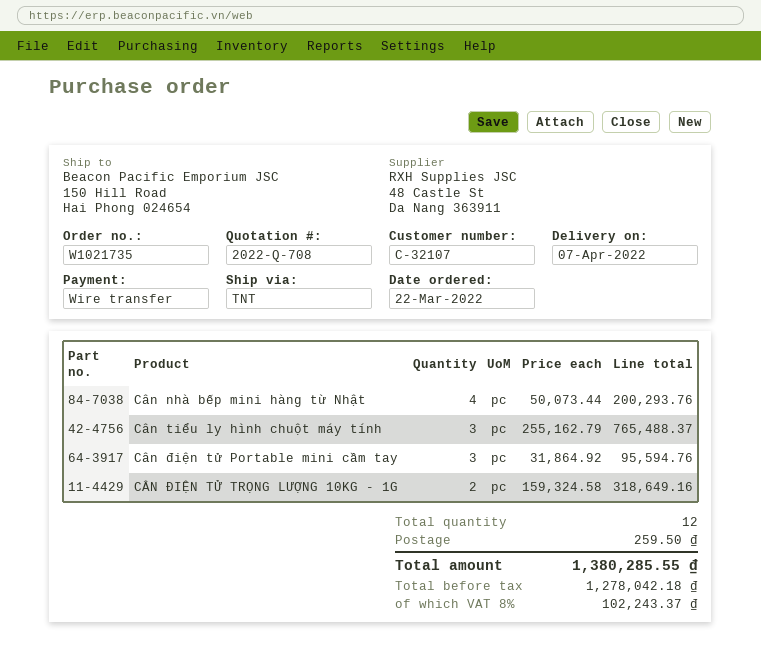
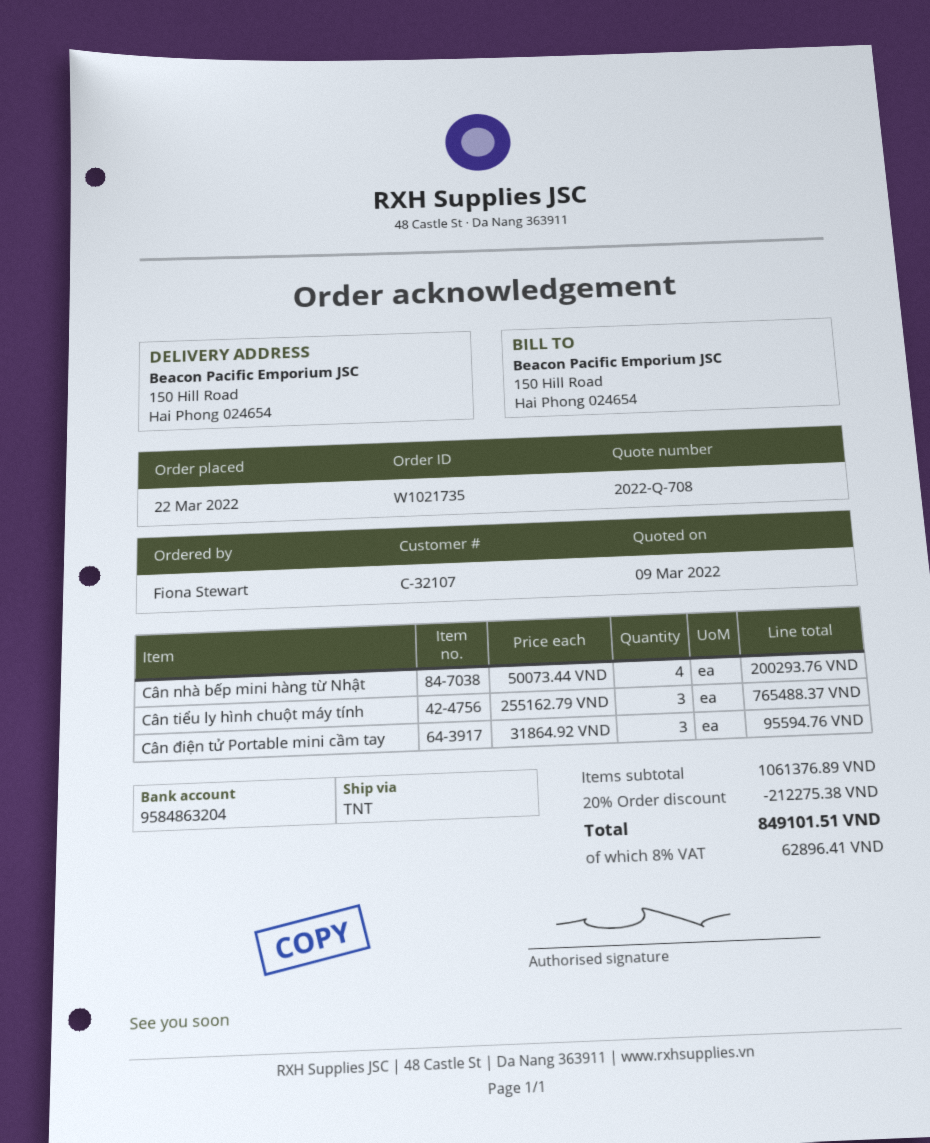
CÂN ĐIỆN TỬ TRỌNG LƯỢNG 10KG - 1G: 2 x 159324.58 = 318649.16 -> none
discount: none -> 20% = 212275.38
shipping: 259.50 -> none
tax: 8% = 102243.37 -> 8% = 62896.41
total: 1380285.55 -> 849101.51

